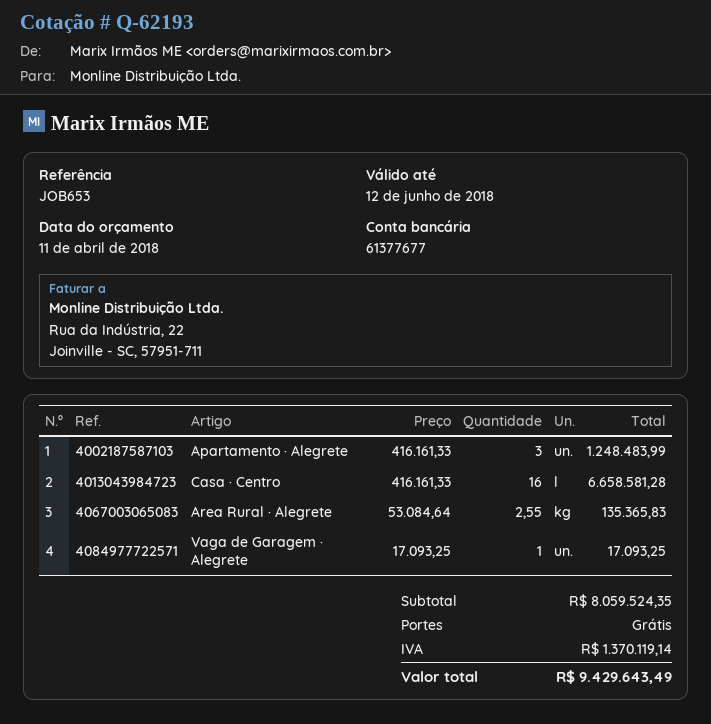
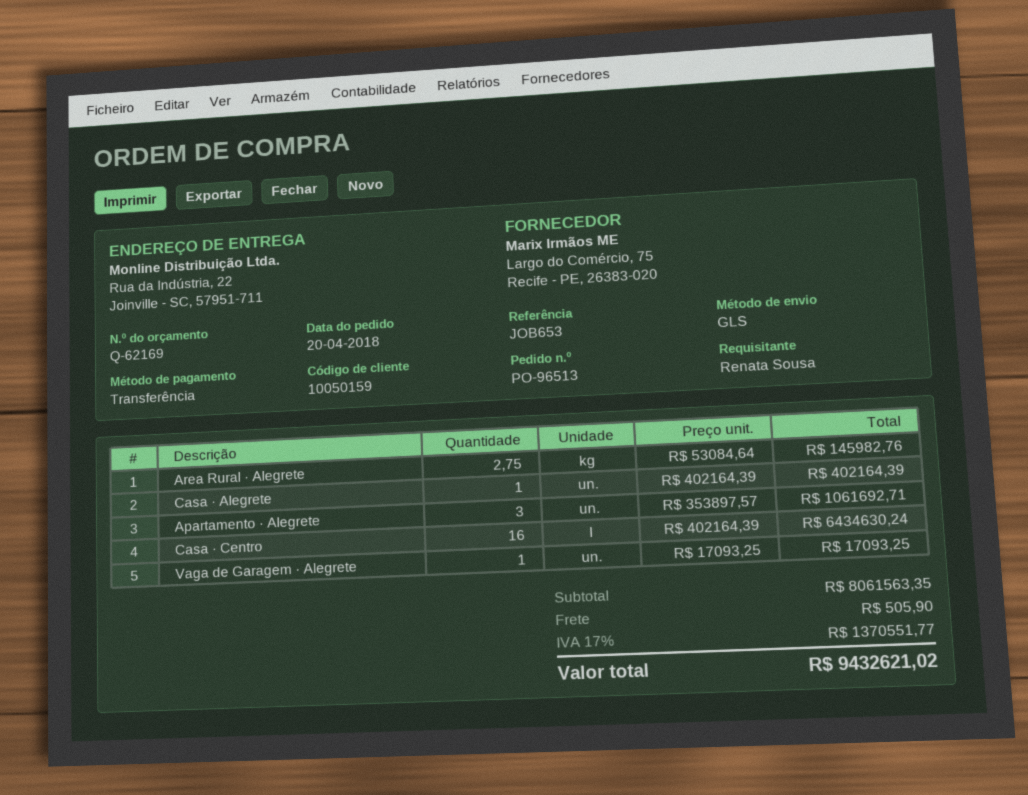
quote number: Q-62193 -> Q-62169
Apartamento · Alegrete: 3 x 416161.33 = 1248483.99 -> 3 x 353897.57 = 1061692.71
Casa · Centro: 16 x 416161.33 = 6658581.28 -> 16 x 402164.39 = 6434630.24
Area Rural · Alegrete: 2.55 x 53084.64 = 135365.83 -> 2.75 x 53084.64 = 145982.76
Casa · Alegrete: none -> 1 x 402164.39 = 402164.39
subtotal: 8059524.35 -> 8061563.35
shipping: 0.00 -> 505.90
tax: 1370119.14 -> 1370551.77
total: 9429643.49 -> 9432621.02

